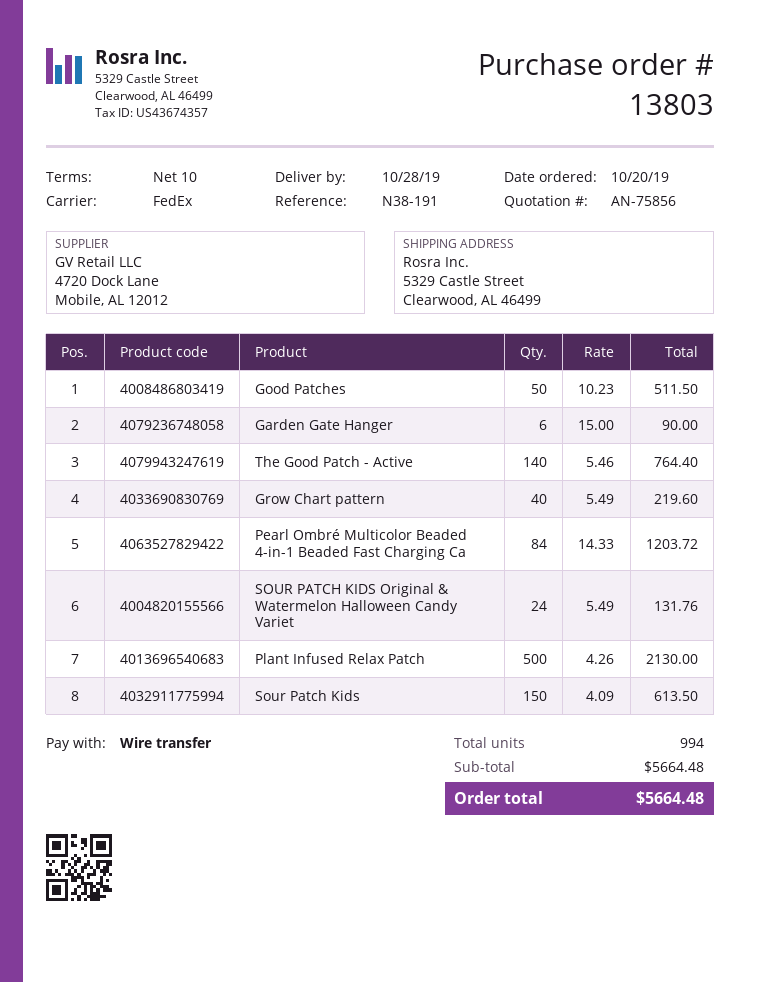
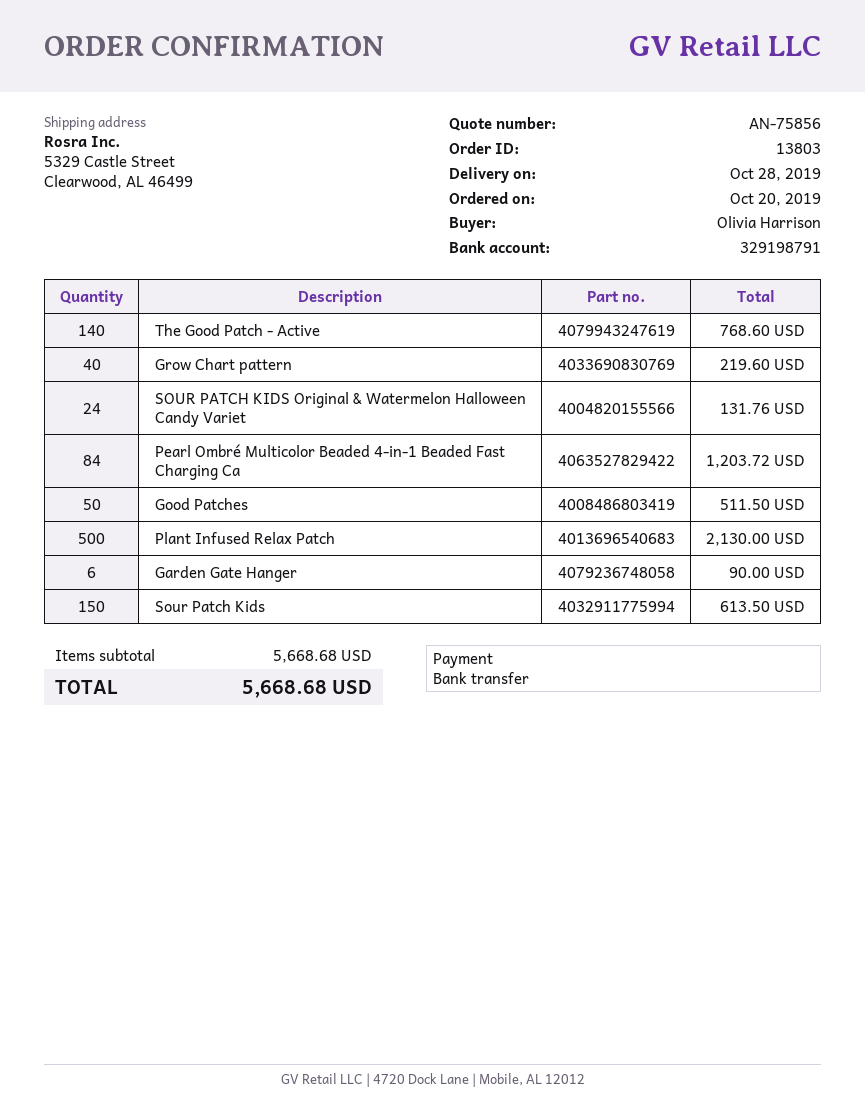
The Good Patch - Active: 140 for 764.40 -> 140 for 768.60
subtotal: 5664.48 -> 5668.68
total: 5664.48 -> 5668.68

